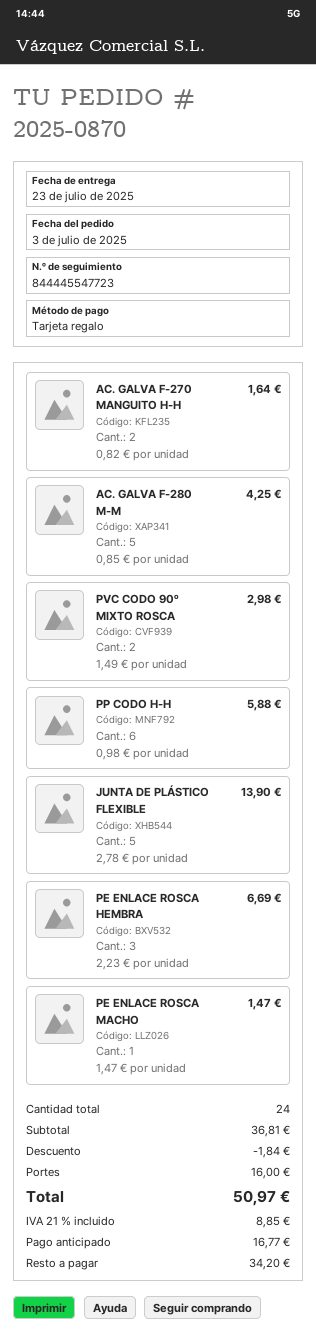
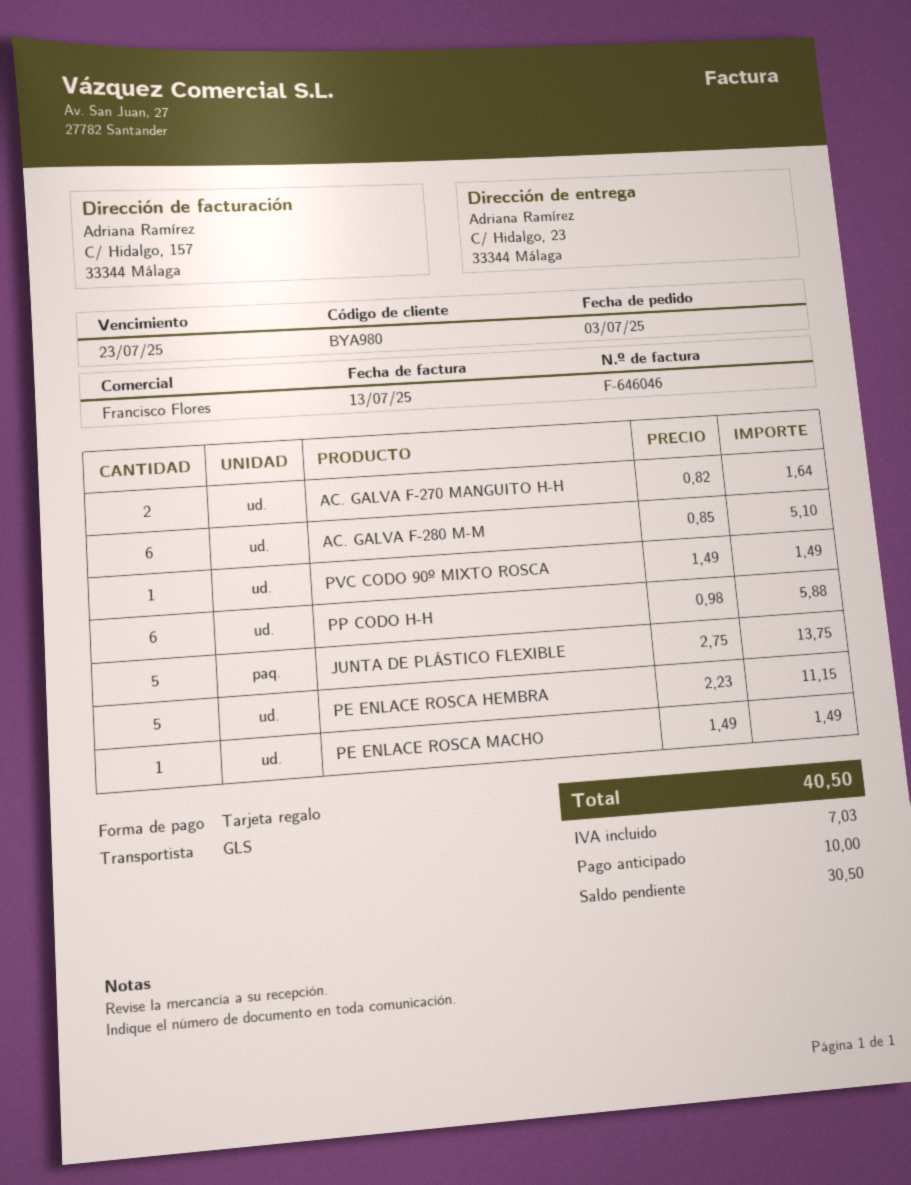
AC. GALVA F-280 M-M: 5 x 0.85 = 4.25 -> 6 x 0.85 = 5.10
PVC CODO 90º MIXTO ROSCA: 2 x 1.49 = 2.98 -> 1 x 1.49 = 1.49
JUNTA DE PLÁSTICO FLEXIBLE: 5 x 2.78 = 13.90 -> 5 x 2.75 = 13.75
PE ENLACE ROSCA HEMBRA: 3 x 2.23 = 6.69 -> 5 x 2.23 = 11.15
PE ENLACE ROSCA MACHO: 1 x 1.47 = 1.47 -> 1 x 1.49 = 1.49
discount: 1.84 -> none
shipping: 16.00 -> none
tax: 8.85 -> 7.03
total: 50.97 -> 40.50
deposit: 16.77 -> 10.00
balance: 34.20 -> 30.50

